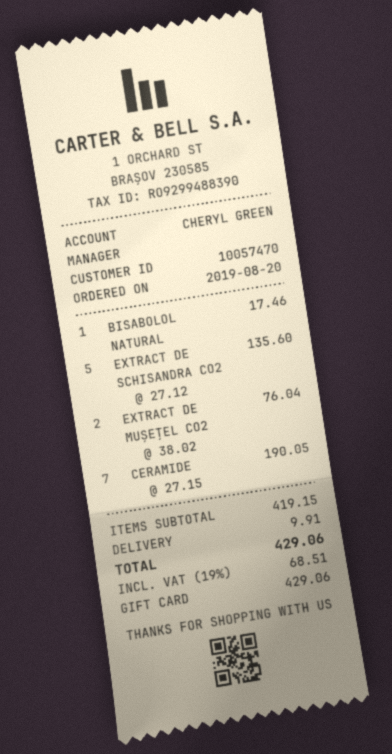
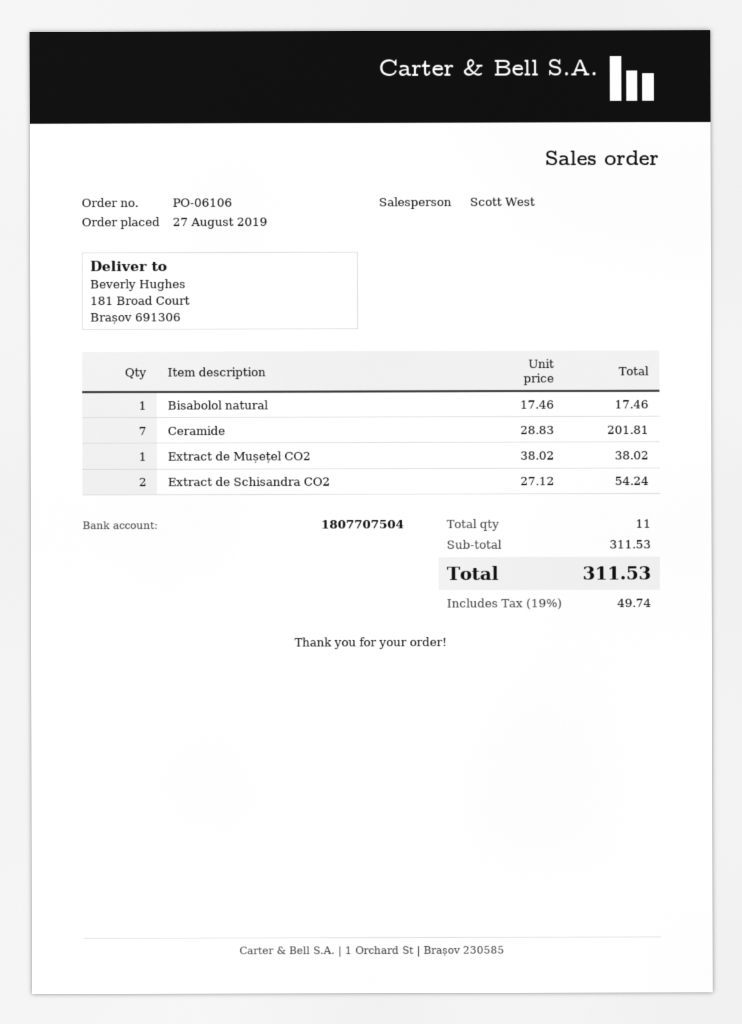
order date: 2019-08-20 -> 2019-08-27
sales rep: CHERYL GREEN -> Scott West
EXTRACT DE SCHISANDRA CO2: 5 x 27.12 = 135.60 -> 2 x 27.12 = 54.24
EXTRACT DE MUȘEȚEL CO2: 2 x 38.02 = 76.04 -> 1 x 38.02 = 38.02
CERAMIDE: 7 x 27.15 = 190.05 -> 7 x 28.83 = 201.81
subtotal: 419.15 -> 311.53
shipping: 9.91 -> none
tax: 19% = 68.51 -> 19% = 49.74
total: 429.06 -> 311.53

